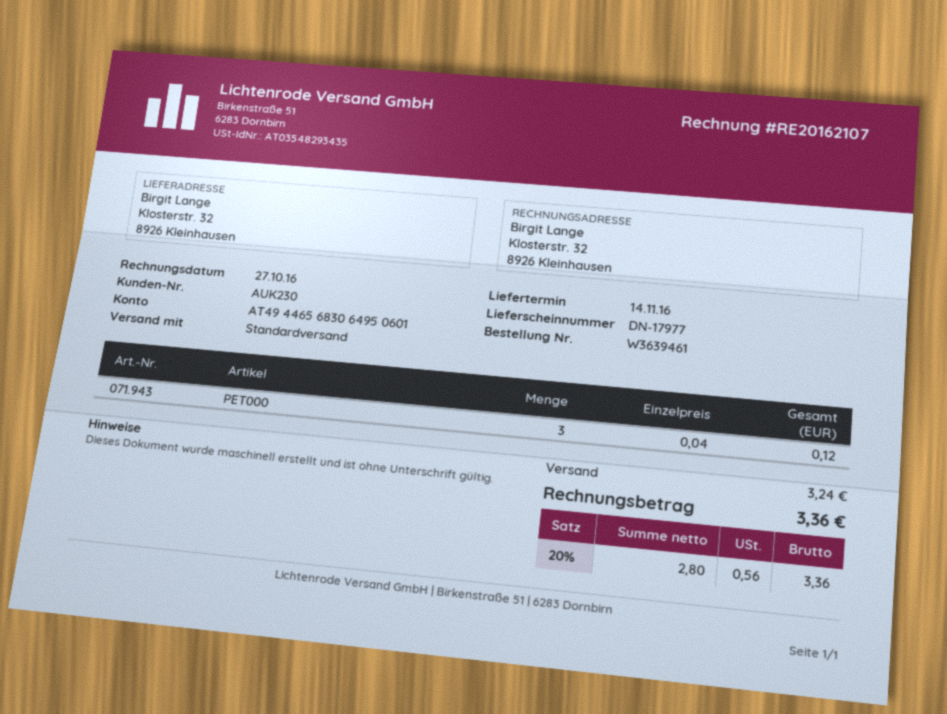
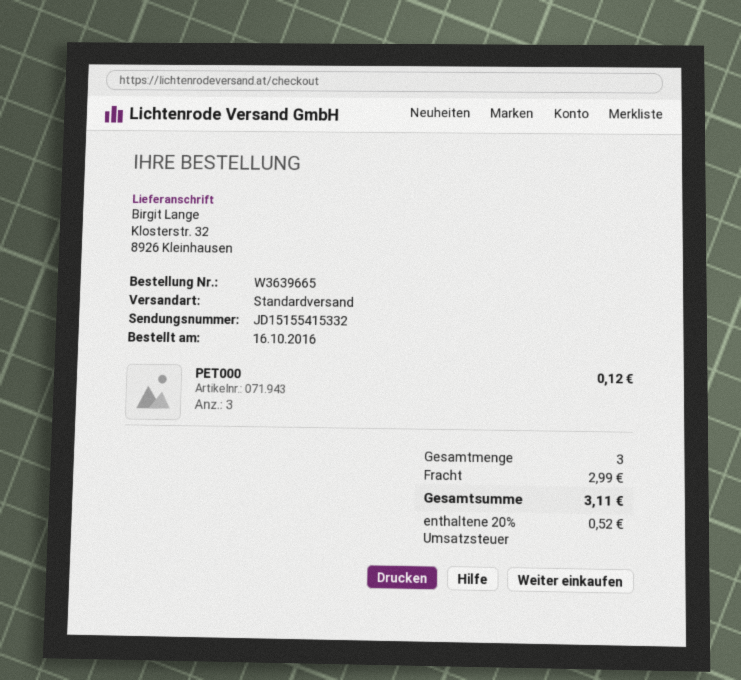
order number: W3639461 -> W3639665
shipping: 3.24 -> 2.99
tax: 20% = 0.56 -> 20% = 0.52
total: 3.36 -> 3.11

